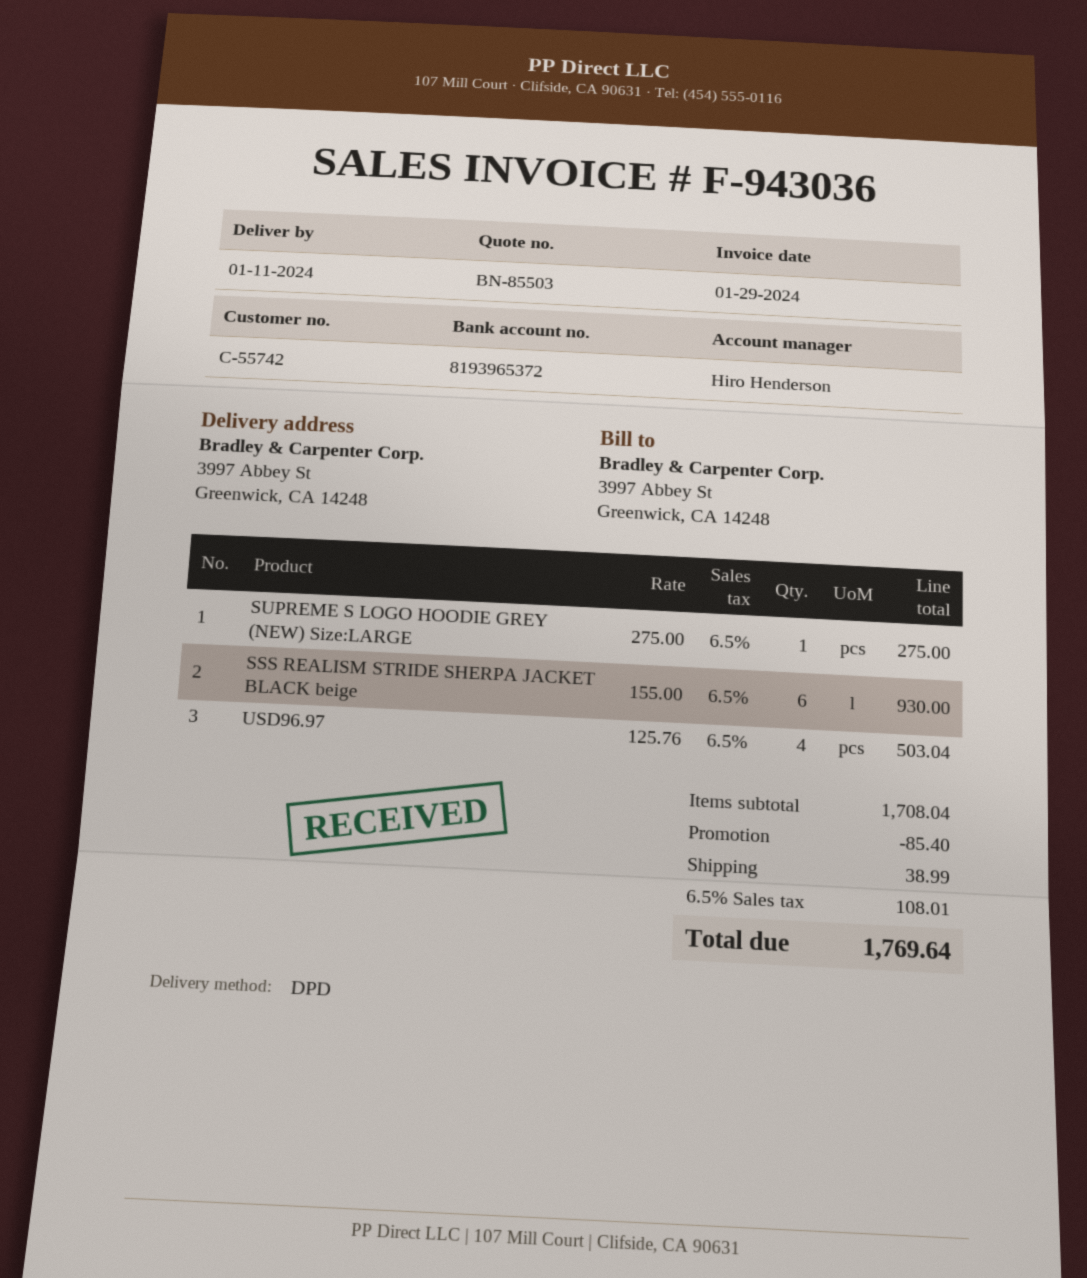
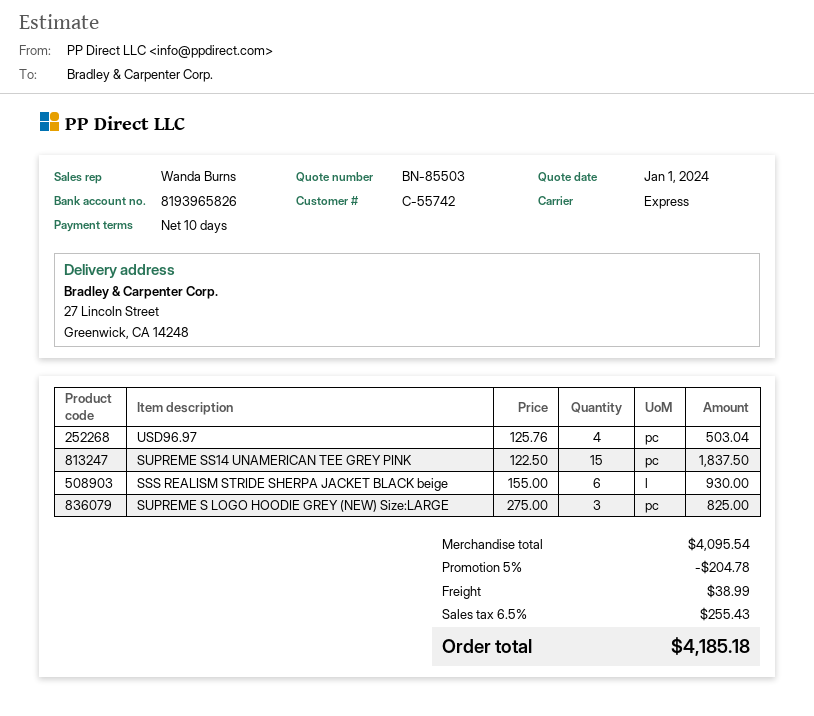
sales rep: Hiro Henderson -> Wanda Burns
bank account: 8193965372 -> 8193965826
shipping method: DPD -> express
ship to: 3997 Abbey St, Greenwick, CA 14248 -> 27 Lincoln Street, Greenwick, CA 14248
SUPREME S LOGO HOODIE GREY (NEW) Size:LARGE: 1 x 275.00 = 275.00 -> 3 x 275.00 = 825.00
SUPREME SS14 UNAMERICAN TEE GREY PINK: none -> 15 x 122.50 = 1837.50
subtotal: 1708.04 -> 4095.54
discount: 85.40 -> 204.78
tax: 6.5% = 108.01 -> 6.5% = 255.43
total: 1769.64 -> 4185.18

